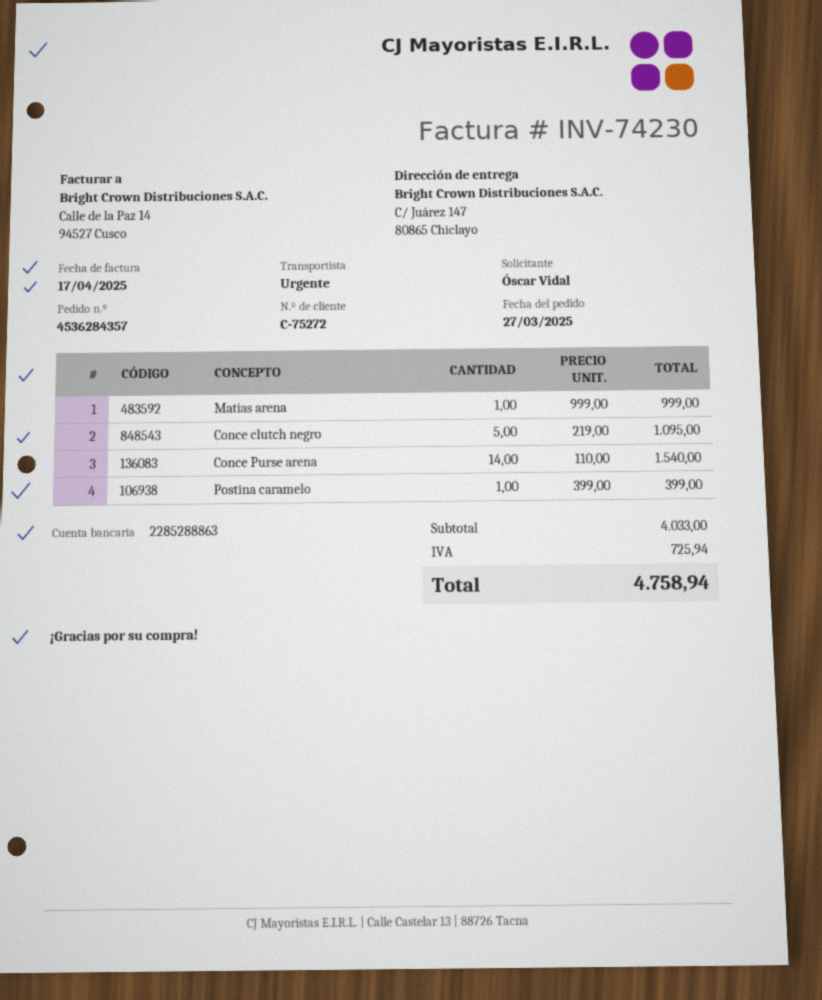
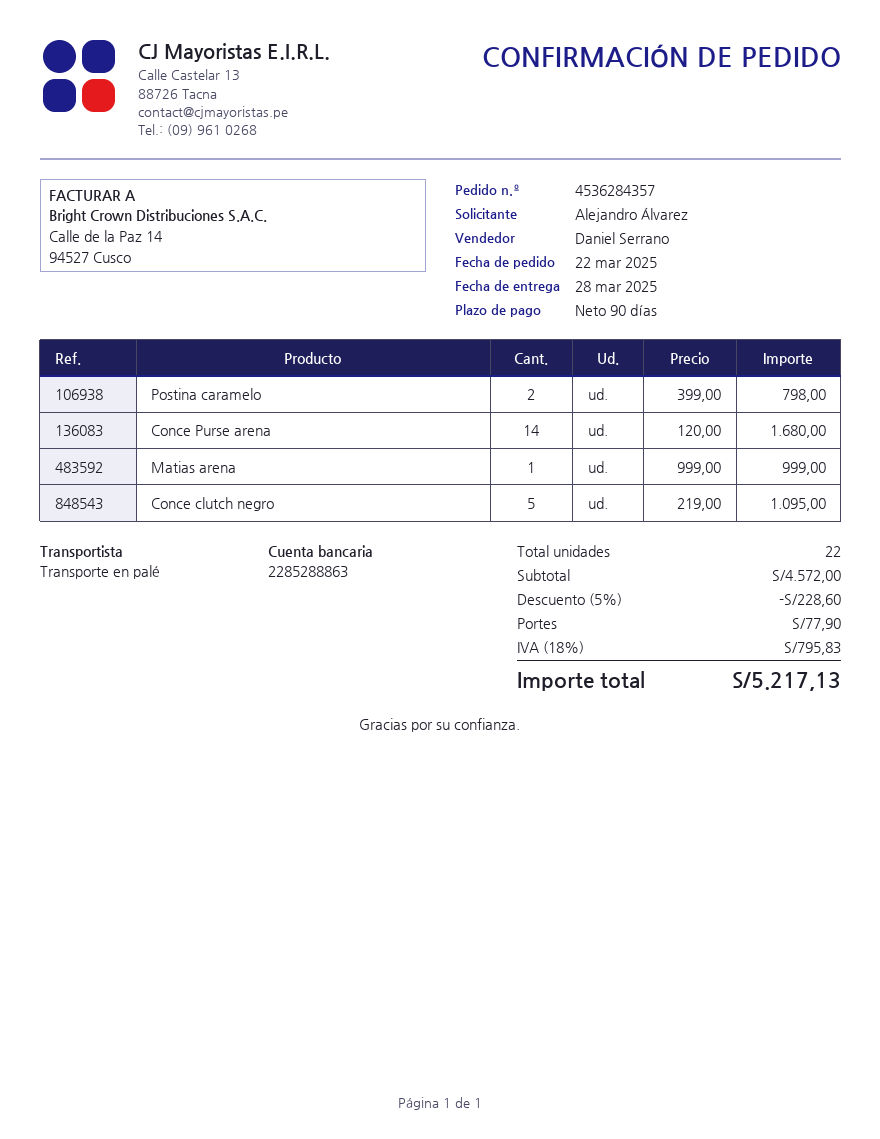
order date: 2025-03-27 -> 2025-03-22
ordered by: Óscar Vidal -> Alejandro Álvarez
shipping method: express -> pallet freight
Conce Purse arena: 14 x 110.00 = 1540.00 -> 14 x 120.00 = 1680.00
Postina caramelo: 1 x 399.00 = 399.00 -> 2 x 399.00 = 798.00
subtotal: 4033.00 -> 4572.00
discount: none -> 5% = 228.60
shipping: none -> 77.90
tax: 725.94 -> 795.83
total: 4758.94 -> 5217.13

